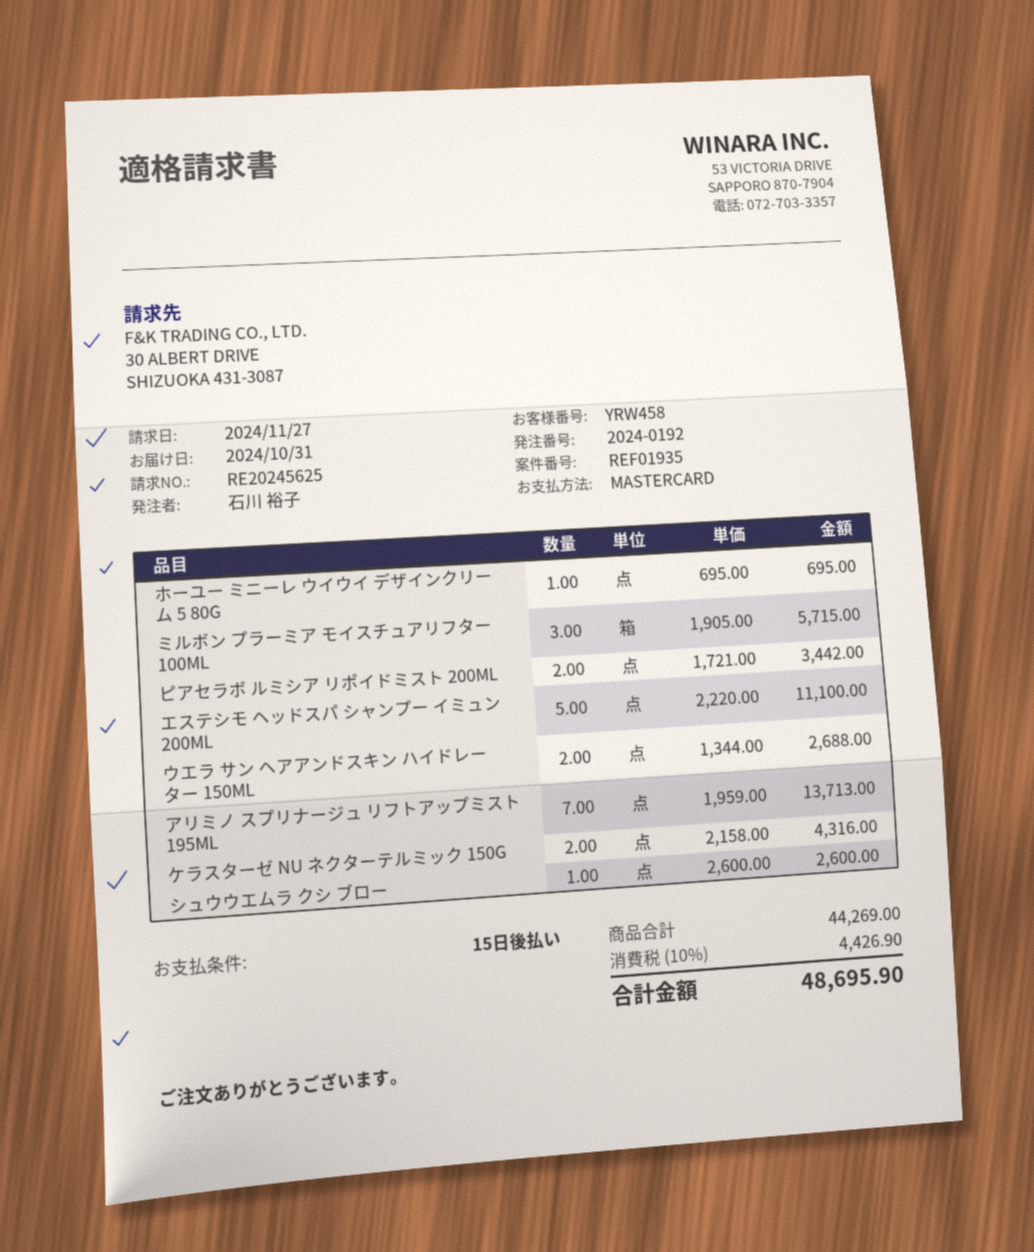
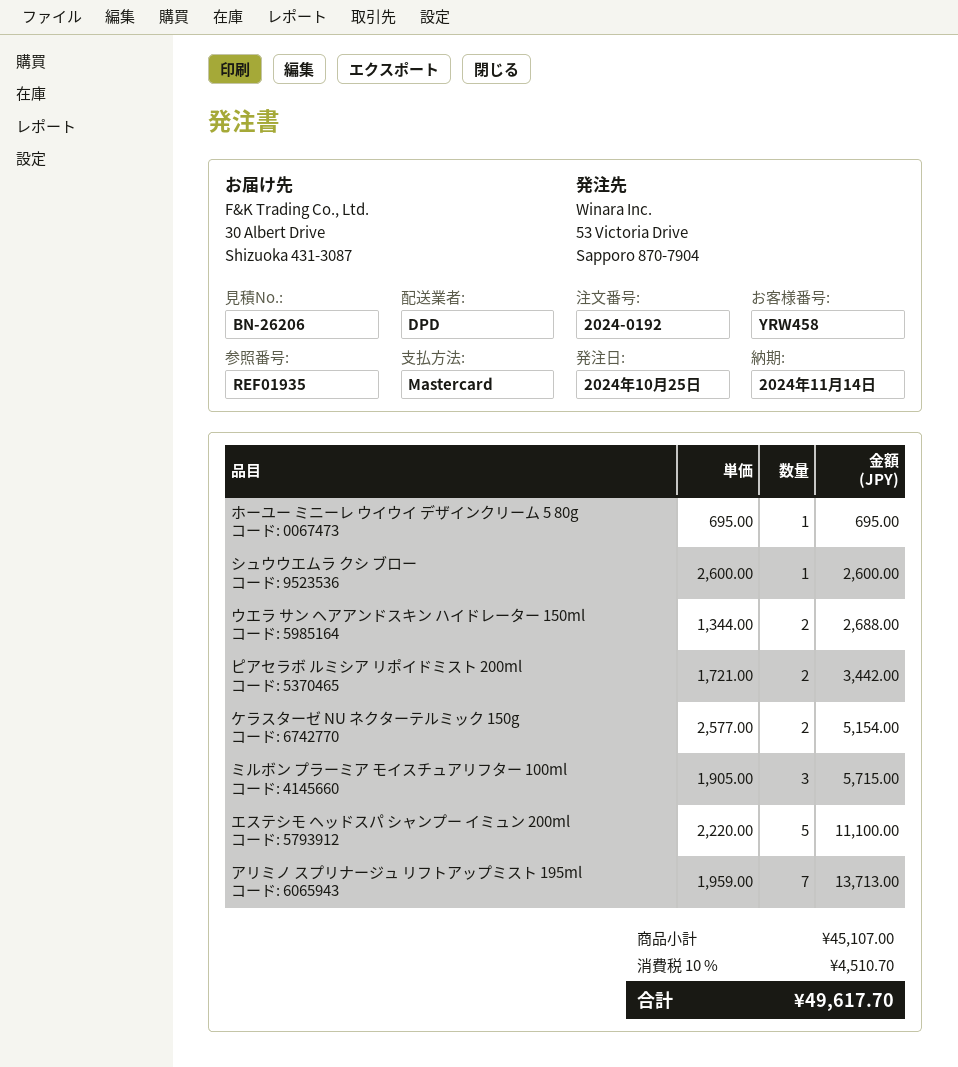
delivery date: 2024-10-31 -> 2024-11-14
ケラスターゼ NU ネクターテルミック 150G: 2 x 2158.00 = 4316.00 -> 2 x 2577.00 = 5154.00
subtotal: 44269.00 -> 45107.00
tax: 10% = 4426.90 -> 10% = 4510.70
total: 48695.90 -> 49617.70

